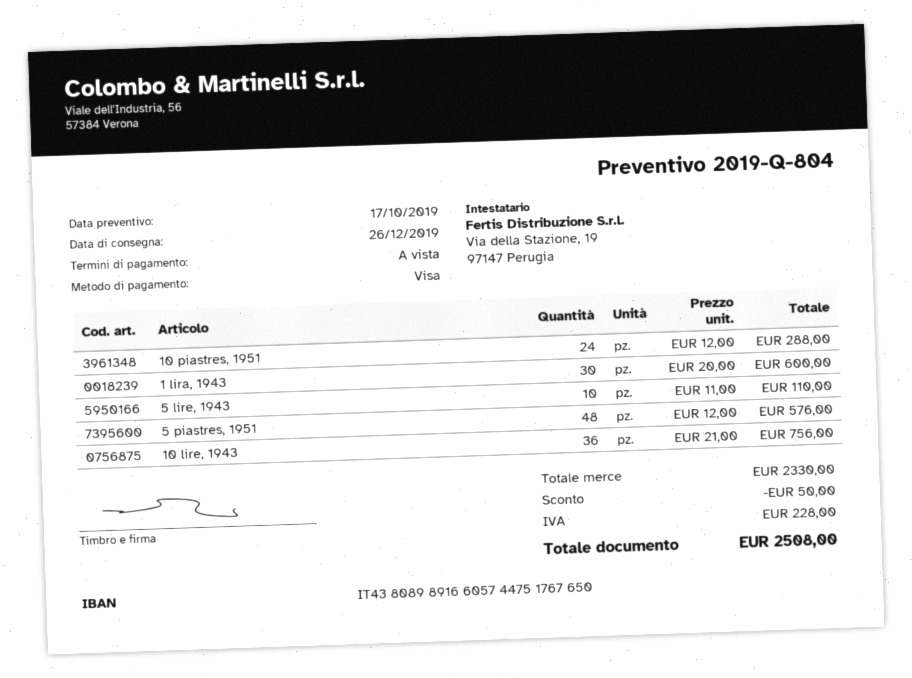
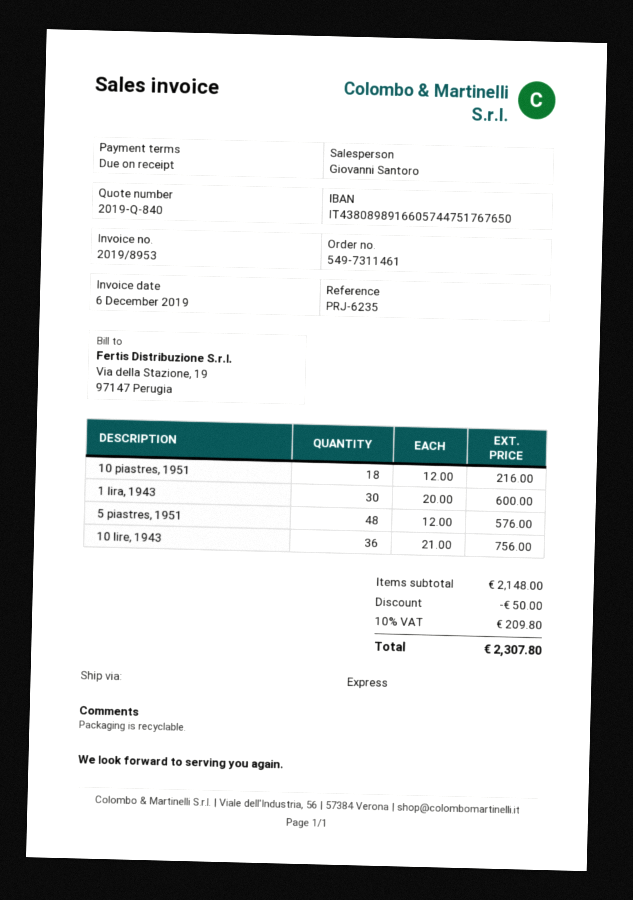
quote number: 2019-Q-804 -> 2019-Q-840
10 piastres, 1951: 24 x 12.00 = 288.00 -> 18 x 12.00 = 216.00
5 lire, 1943: 10 x 11.00 = 110.00 -> none
subtotal: 2330.00 -> 2148.00
tax: 228.00 -> 209.80
total: 2508.00 -> 2307.80

